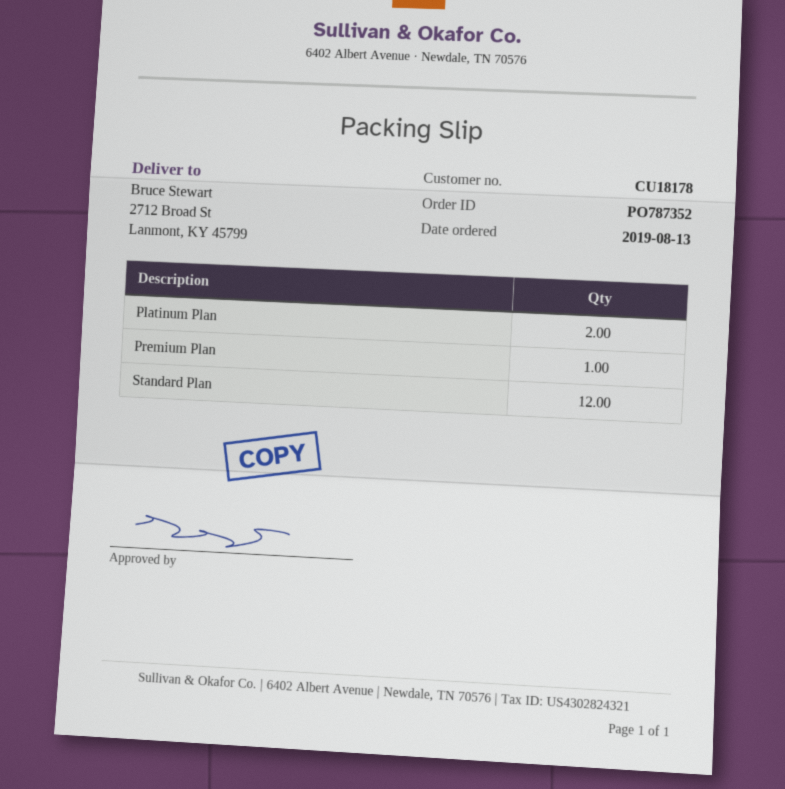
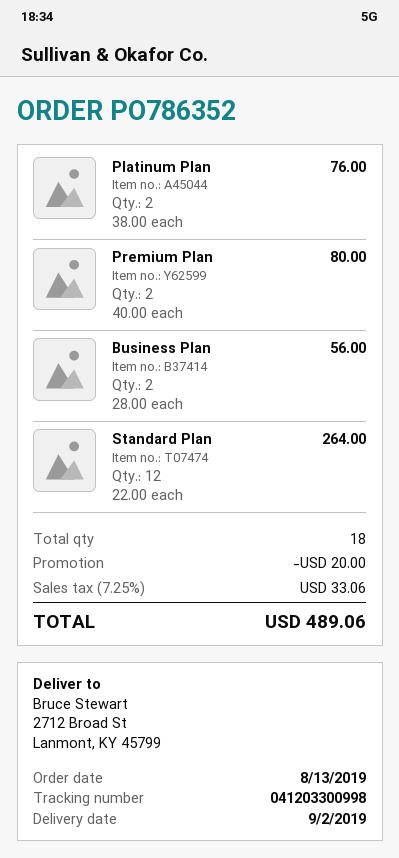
order number: PO787352 -> PO786352
Premium Plan: 1 -> 2
Business Plan: none -> 2

